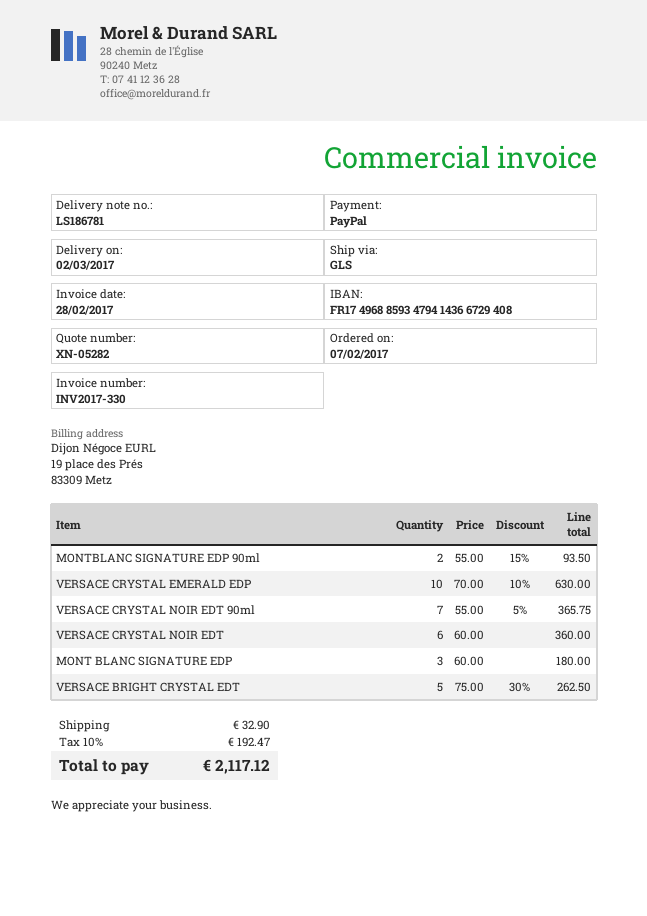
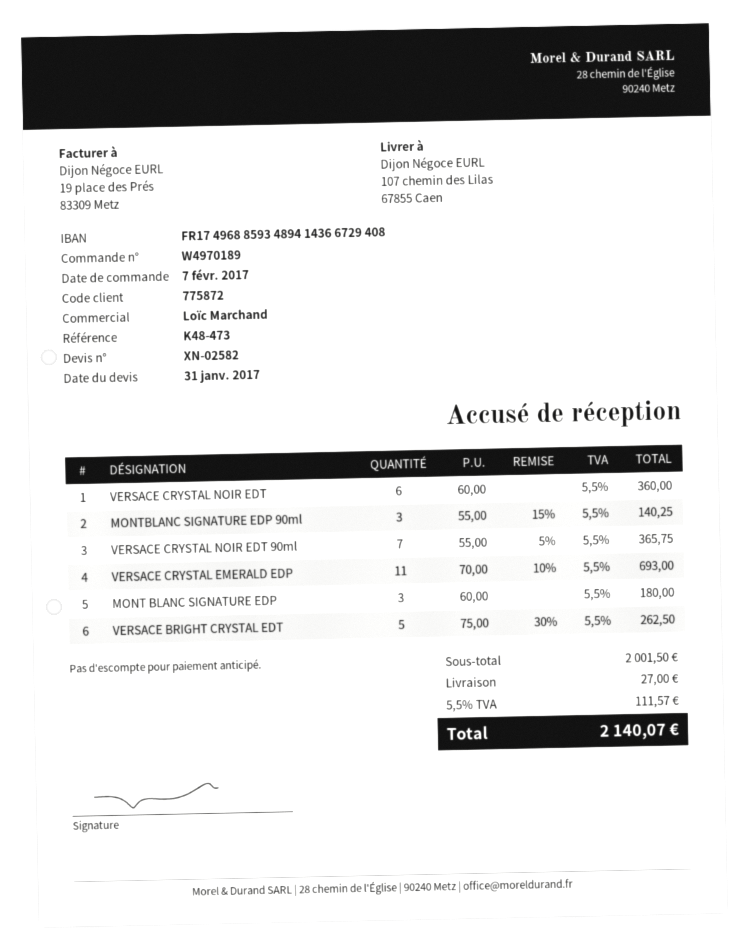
quote number: XN-05282 -> XN-02582
bank account: FR1749688593479414366729408 -> FR1749688593489414366729408
MONTBLANC SIGNATURE EDP 90ml: 2 x 55.00 - 15% = 93.50 -> 3 x 55.00 - 15% = 140.25
VERSACE CRYSTAL EMERALD EDP: 10 x 70.00 - 10% = 630.00 -> 11 x 70.00 - 10% = 693.00
shipping: 32.90 -> 27.00
tax: 10% = 192.47 -> 5.5% = 111.57
total: 2117.12 -> 2140.07

